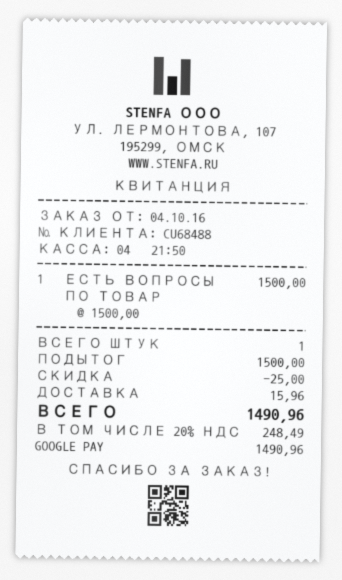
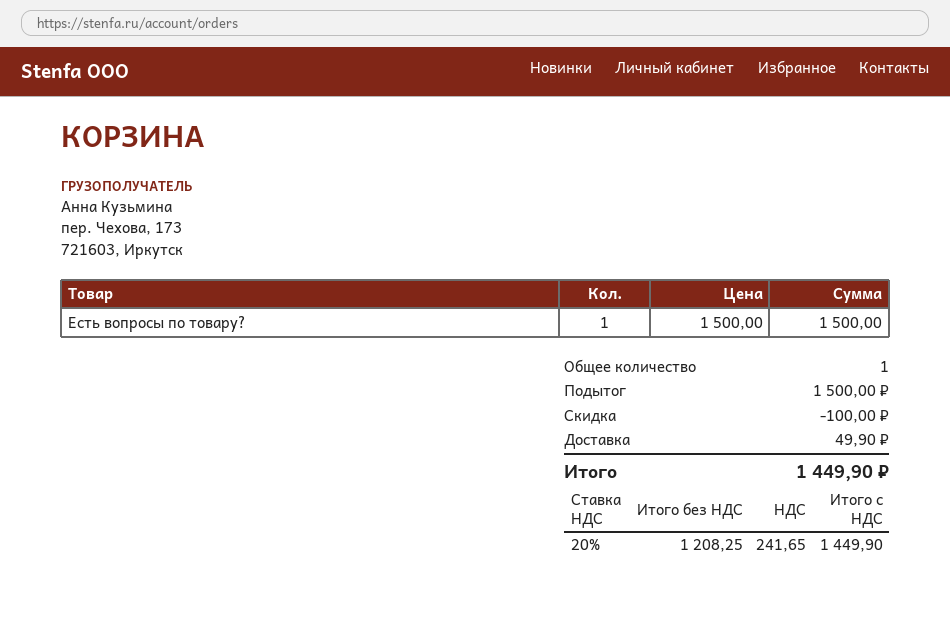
discount: 25.00 -> 100.00
shipping: 15.96 -> 49.90
tax: 20% = 248.49 -> 20% = 241.65
total: 1490.96 -> 1449.90

